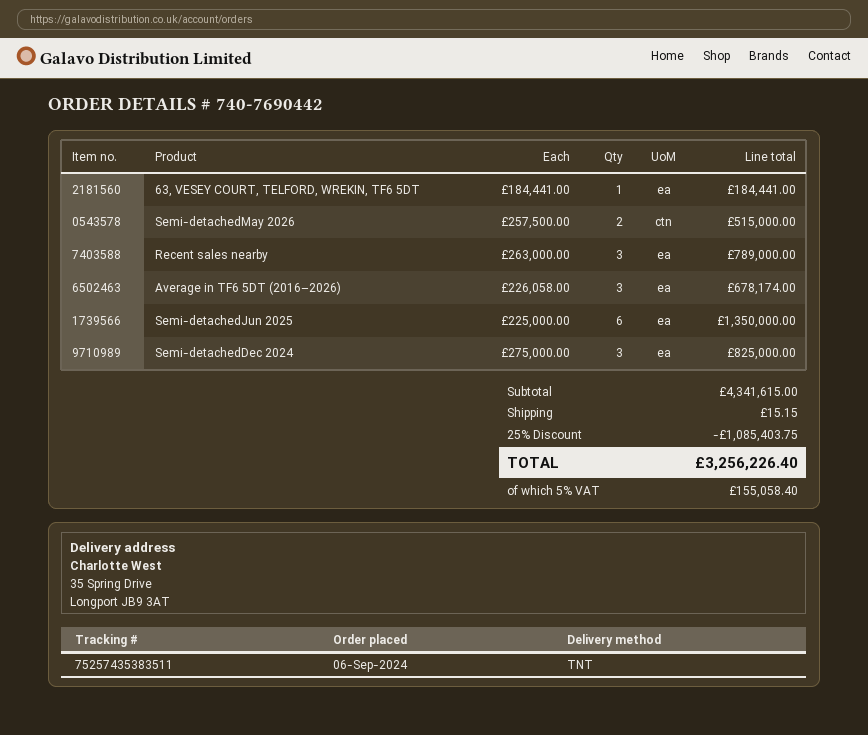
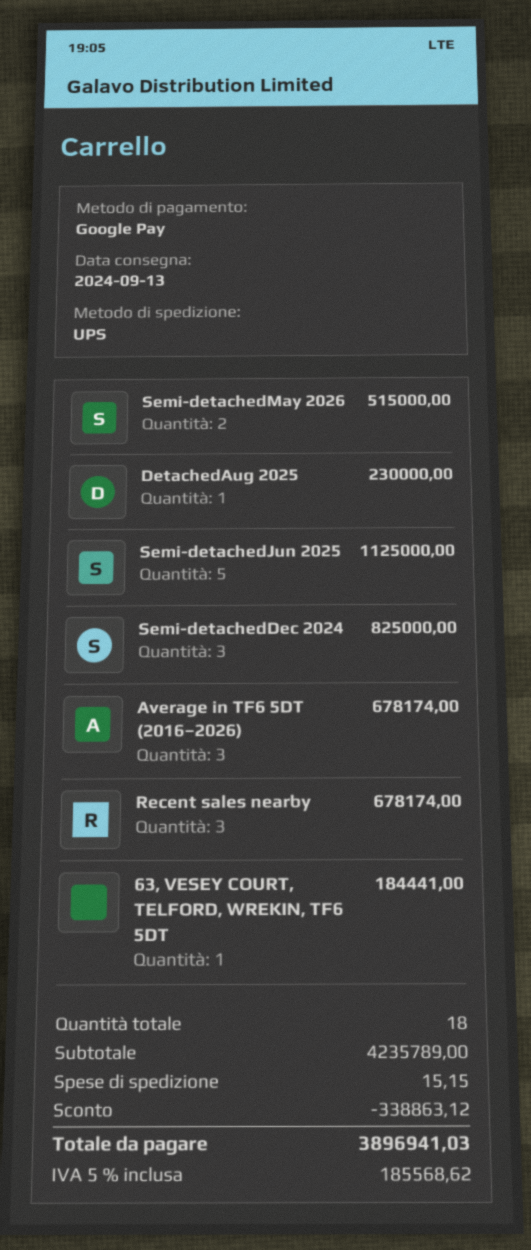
shipping method: TNT -> UPS
Recent sales nearby: 3 for 789000.00 -> 3 for 678174.00
Semi-detachedJun 2025: 6 for 1350000.00 -> 5 for 1125000.00
DetachedAug 2025: none -> 1 for 230000.00
subtotal: 4341615.00 -> 4235789.00
discount: 1085403.75 -> 338863.12
tax: 5% = 155058.40 -> 5% = 185568.62
total: 3256226.40 -> 3896941.03

